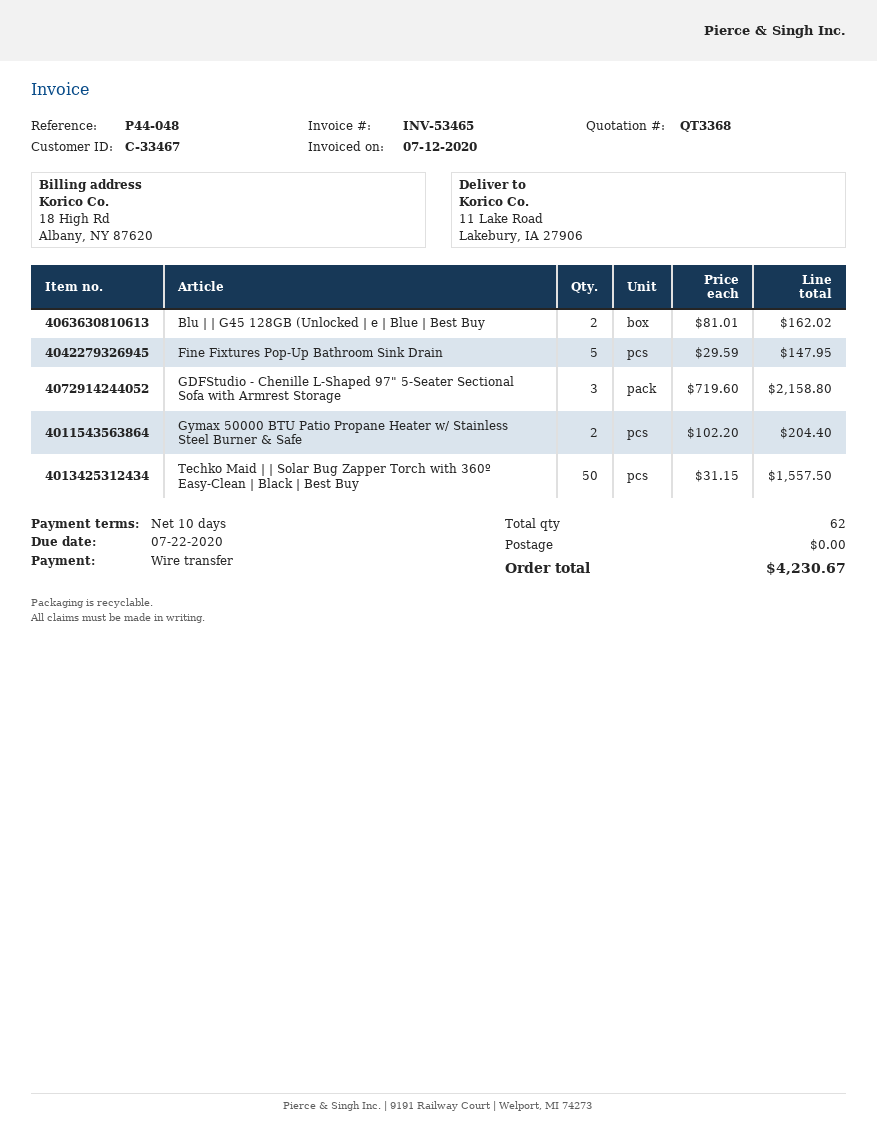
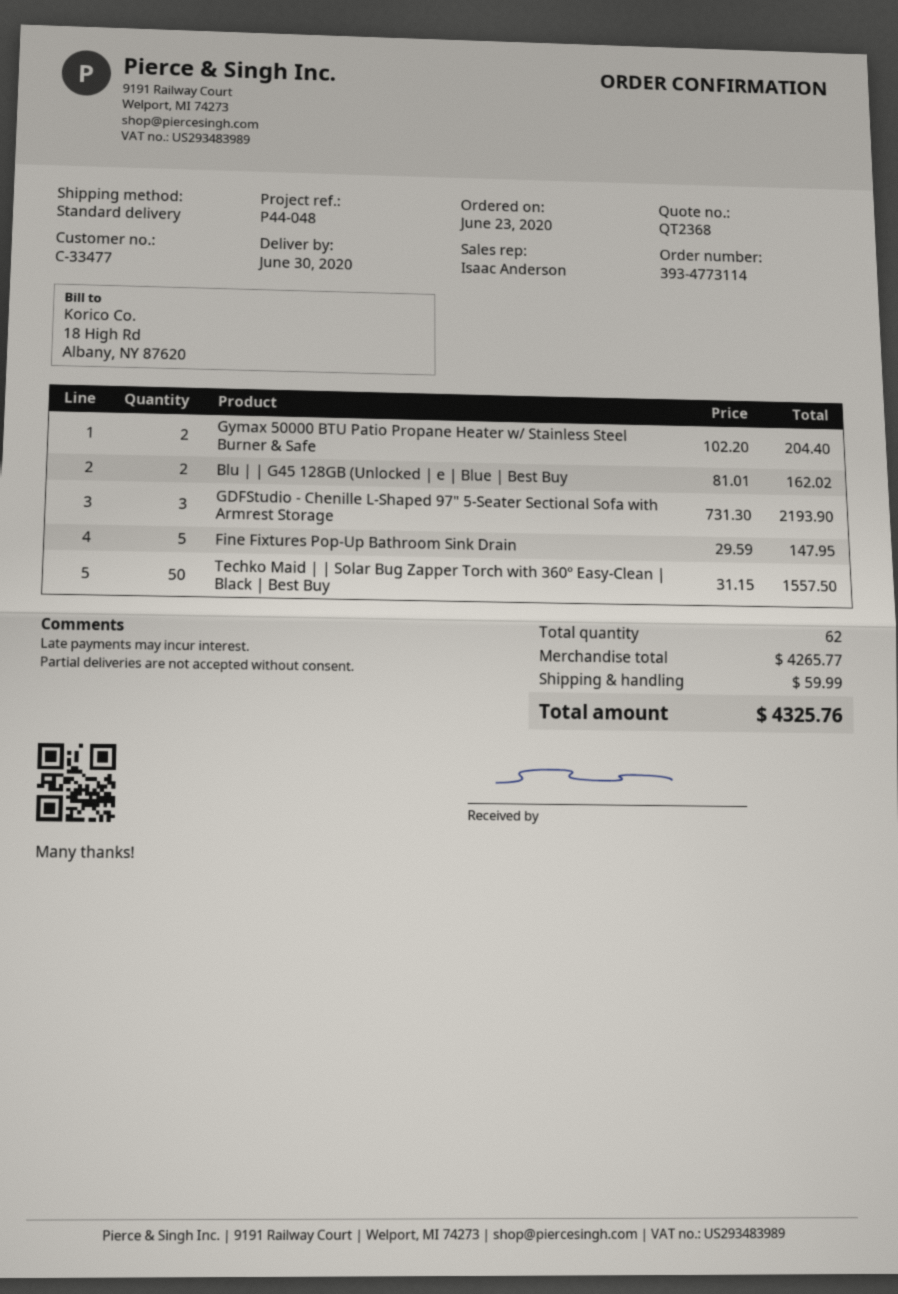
quote number: QT3368 -> QT2368
customer number: C-33467 -> C-33477
GDFStudio - Chenille L-Shaped 97" 5-Seater Sectional Sofa with Armrest Storage: 3 x 719.60 = 2158.80 -> 3 x 731.30 = 2193.90
shipping: 0.00 -> 59.99
total: 4230.67 -> 4325.76

